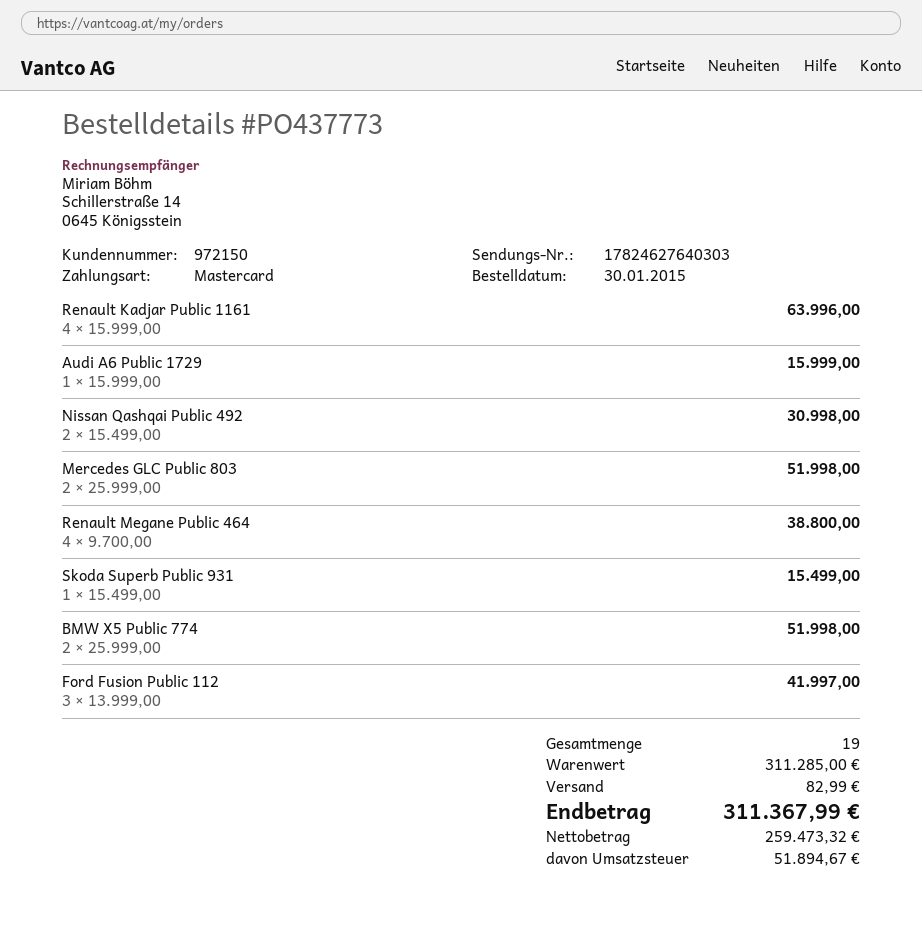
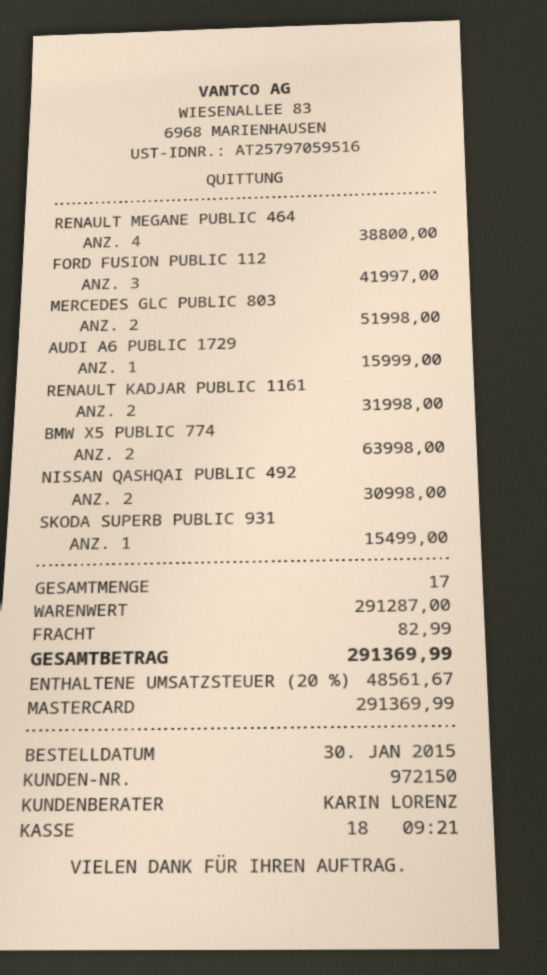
Renault Kadjar Public 1161: 4 for 63996.00 -> 2 for 31998.00
BMW X5 Public 774: 2 for 51998.00 -> 2 for 63998.00
total quantity: 19 -> 17
subtotal: 311285.00 -> 291287.00
tax: 51894.67 -> 48561.67
total: 311367.99 -> 291369.99

